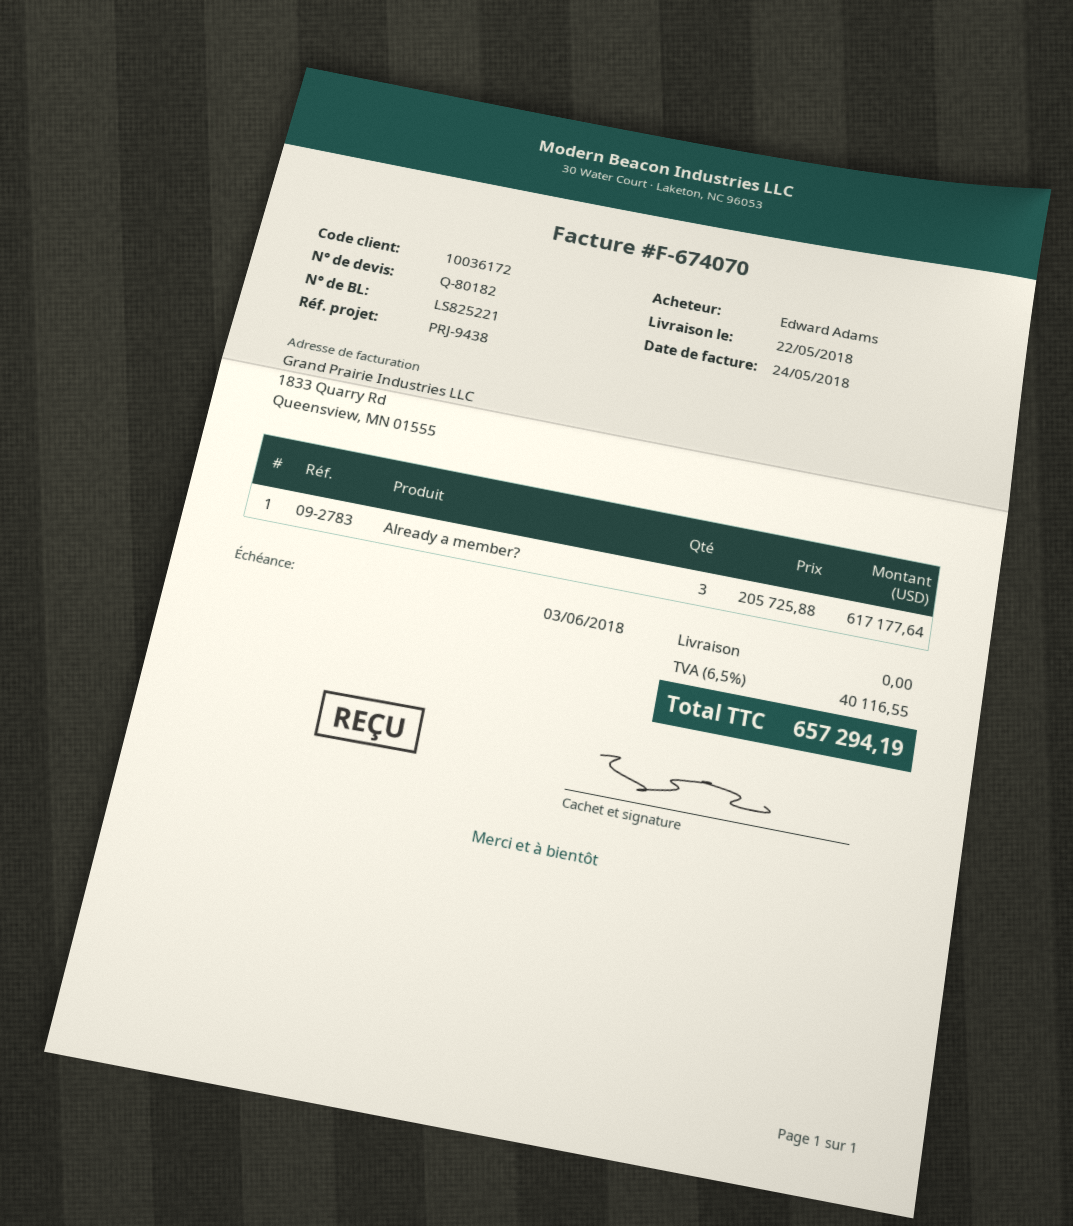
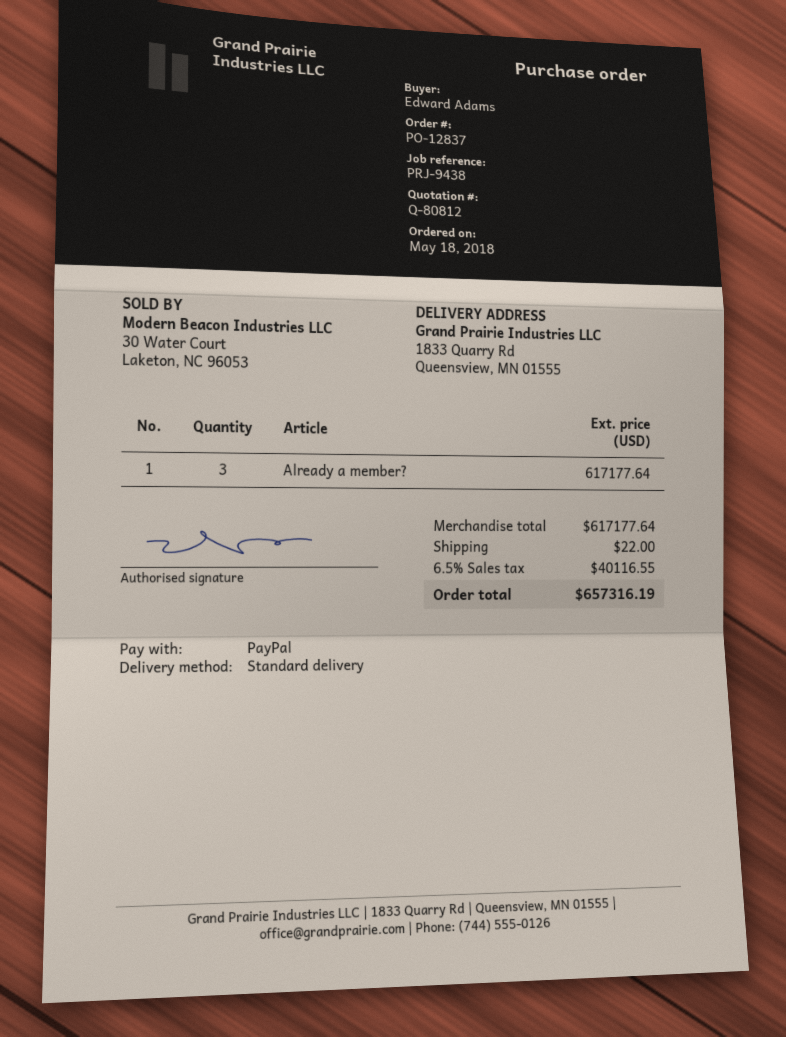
quote number: Q-80182 -> Q-80812
shipping: 0.00 -> 22.00
total: 657294.19 -> 657316.19

